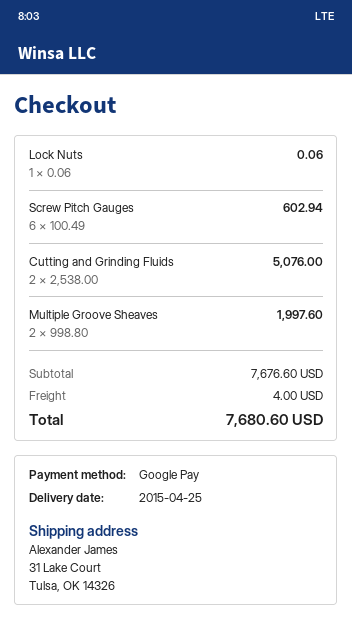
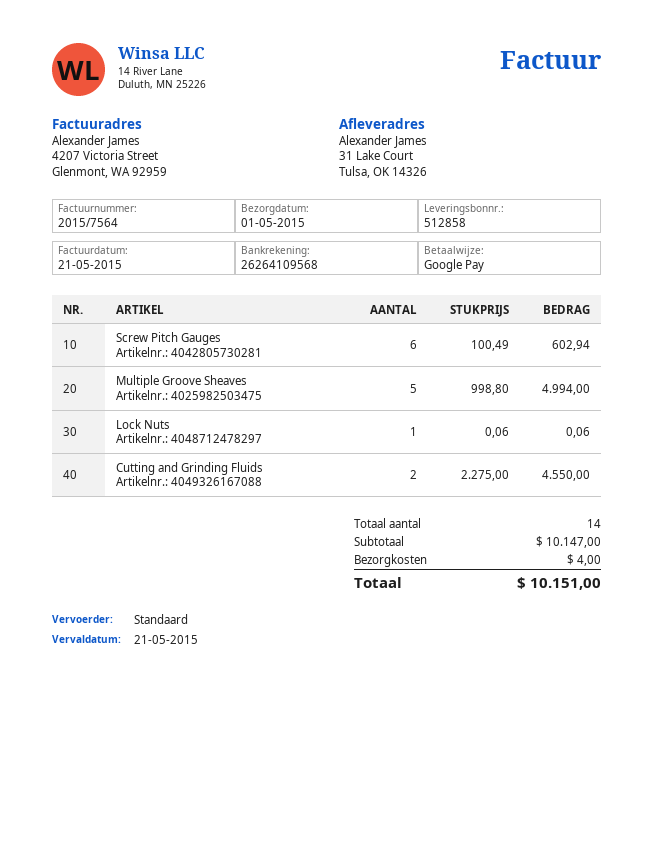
delivery date: 2015-04-25 -> 2015-05-01
Cutting and Grinding Fluids: 2 x 2538.00 = 5076.00 -> 2 x 2275.00 = 4550.00
Multiple Groove Sheaves: 2 x 998.80 = 1997.60 -> 5 x 998.80 = 4994.00
subtotal: 7676.60 -> 10147.00
total: 7680.60 -> 10151.00

